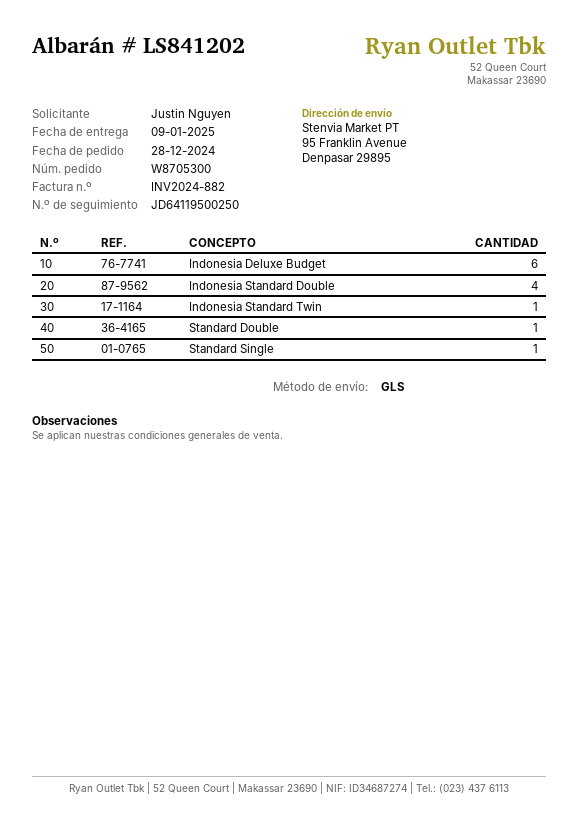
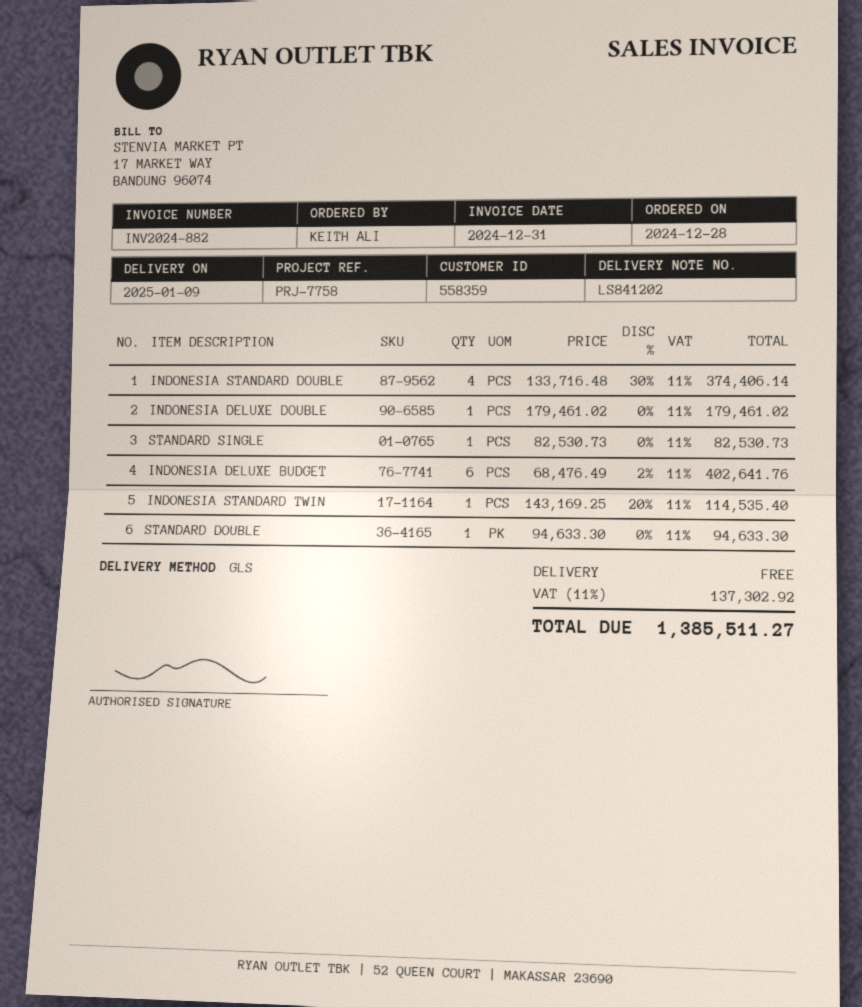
ordered by: Justin Nguyen -> KEITH ALI
INDONESIA DELUXE DOUBLE: none -> 1

